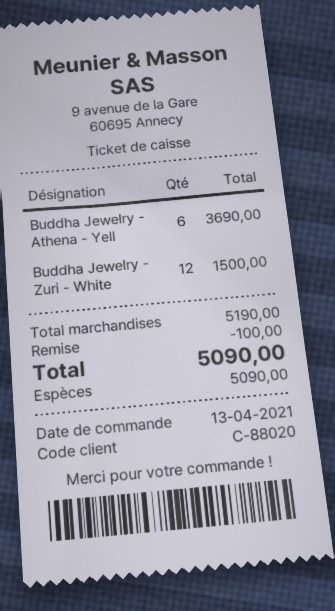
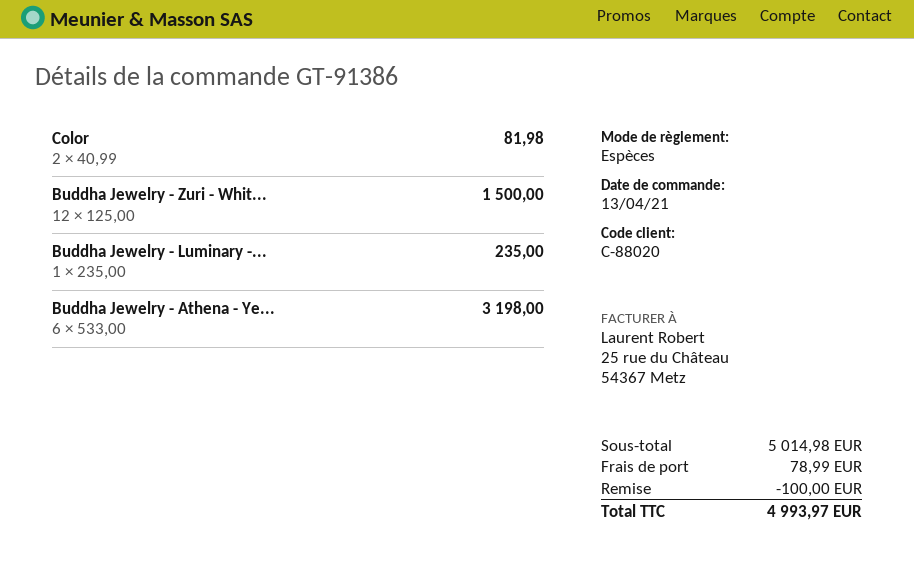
Buddha Jewelry - Athena - Yell: 6 for 3690.00 -> 6 for 3198.00
Color: none -> 2 for 81.98
Buddha Jewelry - Luminary -...: none -> 1 for 235.00
subtotal: 5190.00 -> 5014.98
shipping: none -> 78.99
total: 5090.00 -> 4993.97

